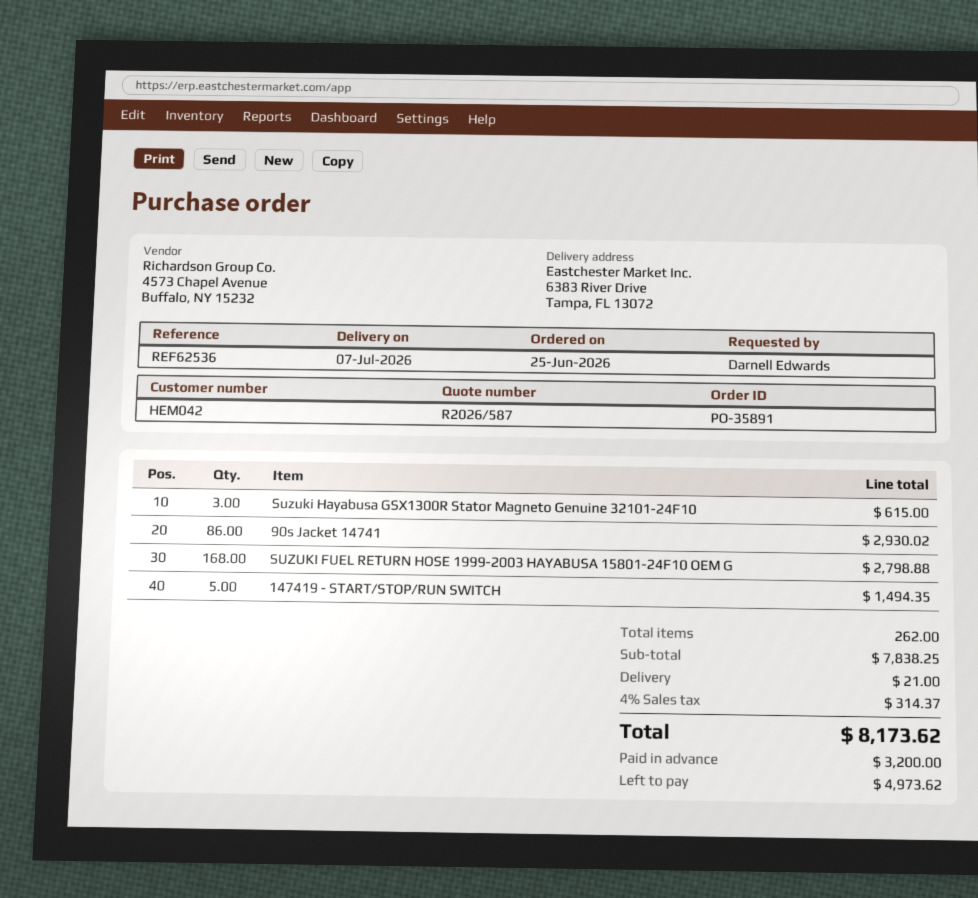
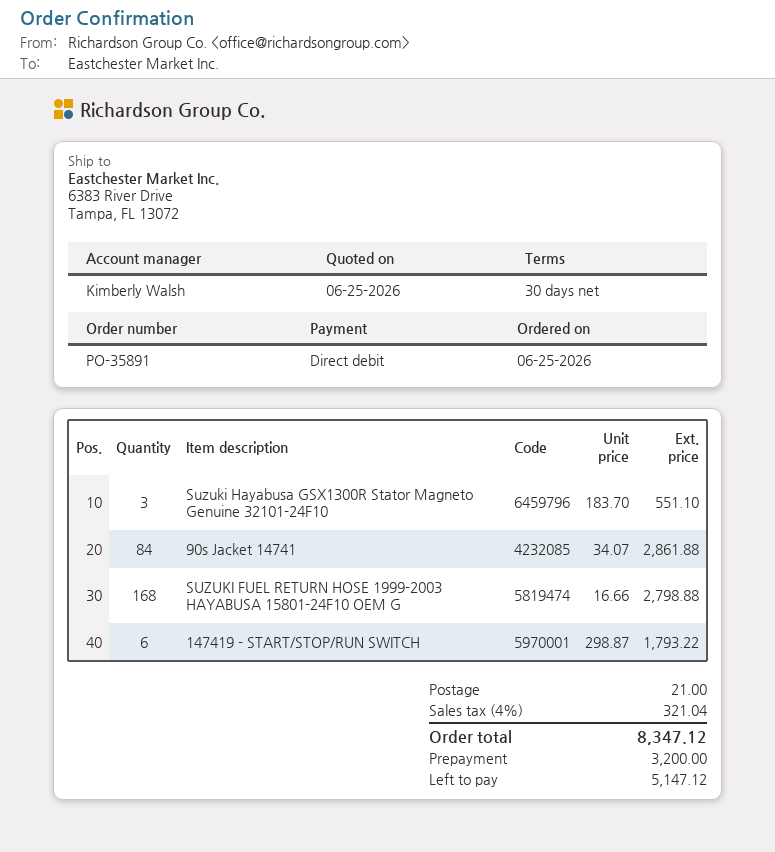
Suzuki Hayabusa GSX1300R Stator Magneto Genuine 32101-24F10: 3 for 615.00 -> 3 for 551.10
90s Jacket 14741: 86 for 2930.02 -> 84 for 2861.88
147419 - START/STOP/RUN SWITCH: 5 for 1494.35 -> 6 for 1793.22
tax: 4% = 314.37 -> 4% = 321.04
total: 8173.62 -> 8347.12
balance: 4973.62 -> 5147.12

